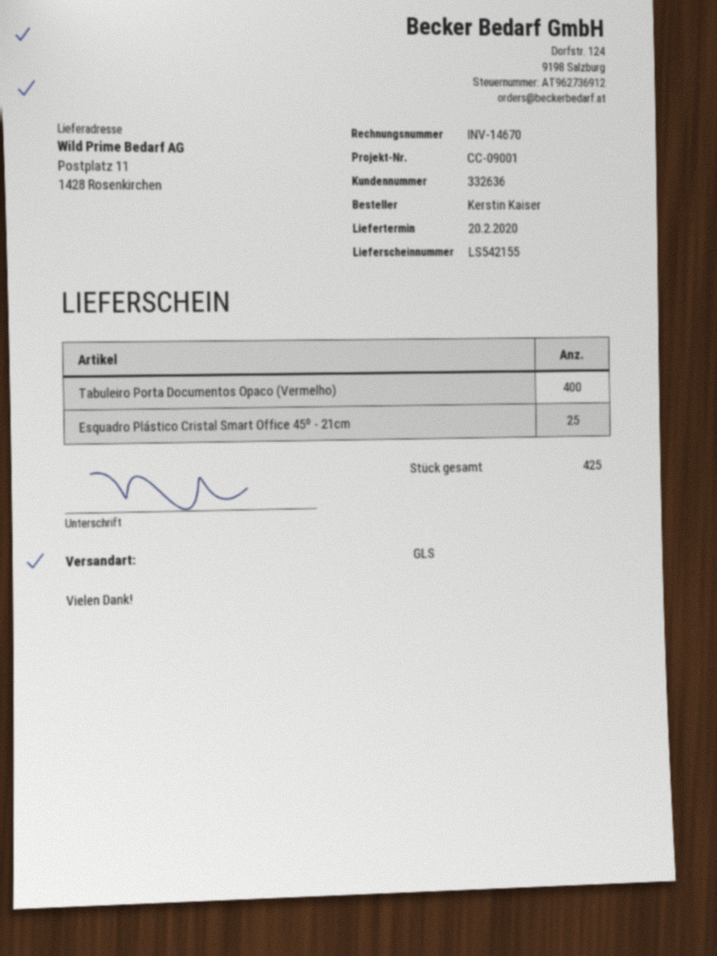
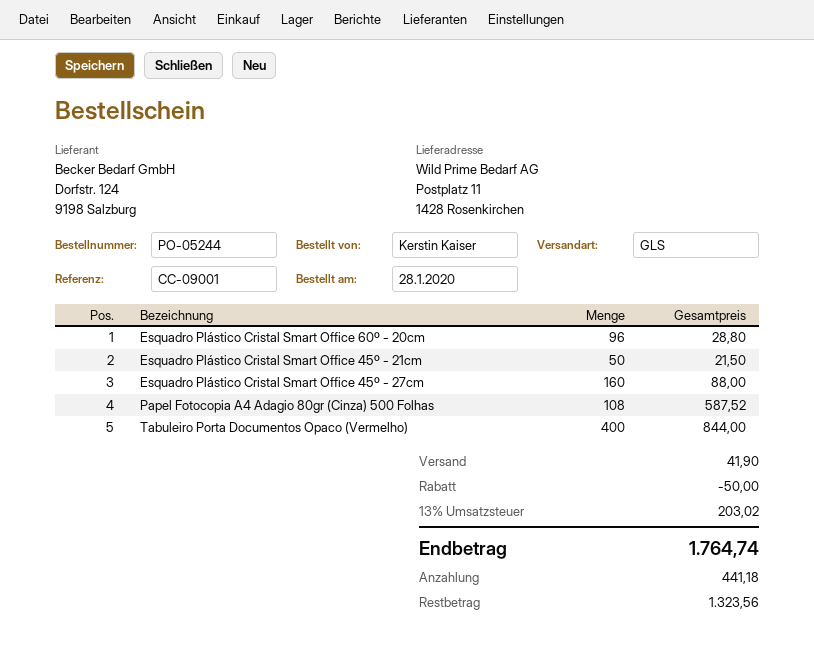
Esquadro Plástico Cristal Smart Office 45º - 21cm: 25 -> 50
Esquadro Plástico Cristal Smart Office 60º - 20cm: none -> 96
Esquadro Plástico Cristal Smart Office 45º - 27cm: none -> 160
Papel Fotocopia A4 Adagio 80gr (Cinza) 500 Folhas: none -> 108

